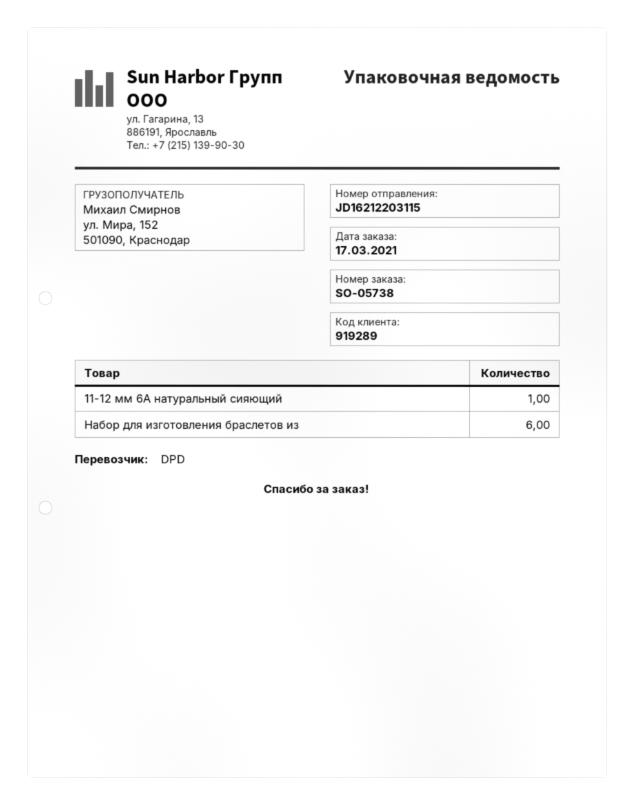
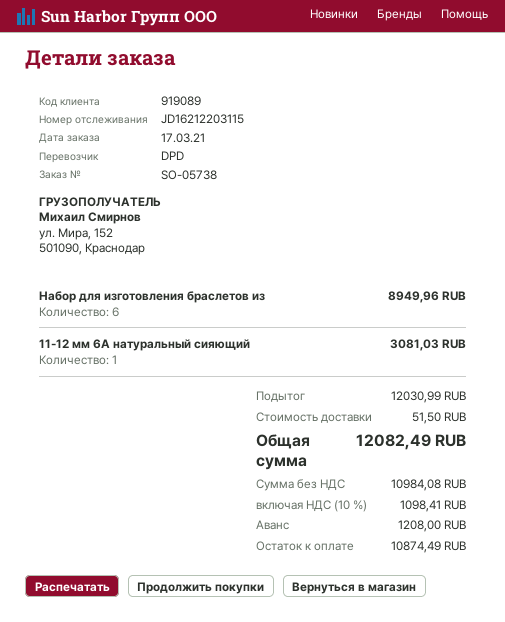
customer number: 919289 -> 919089

